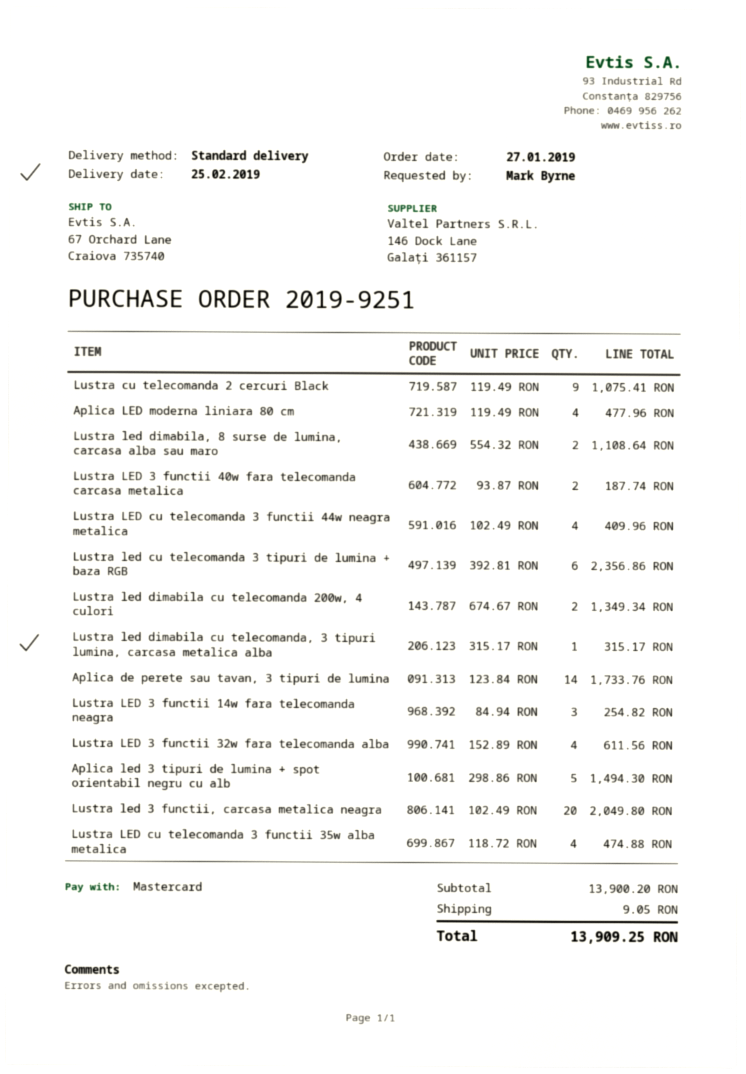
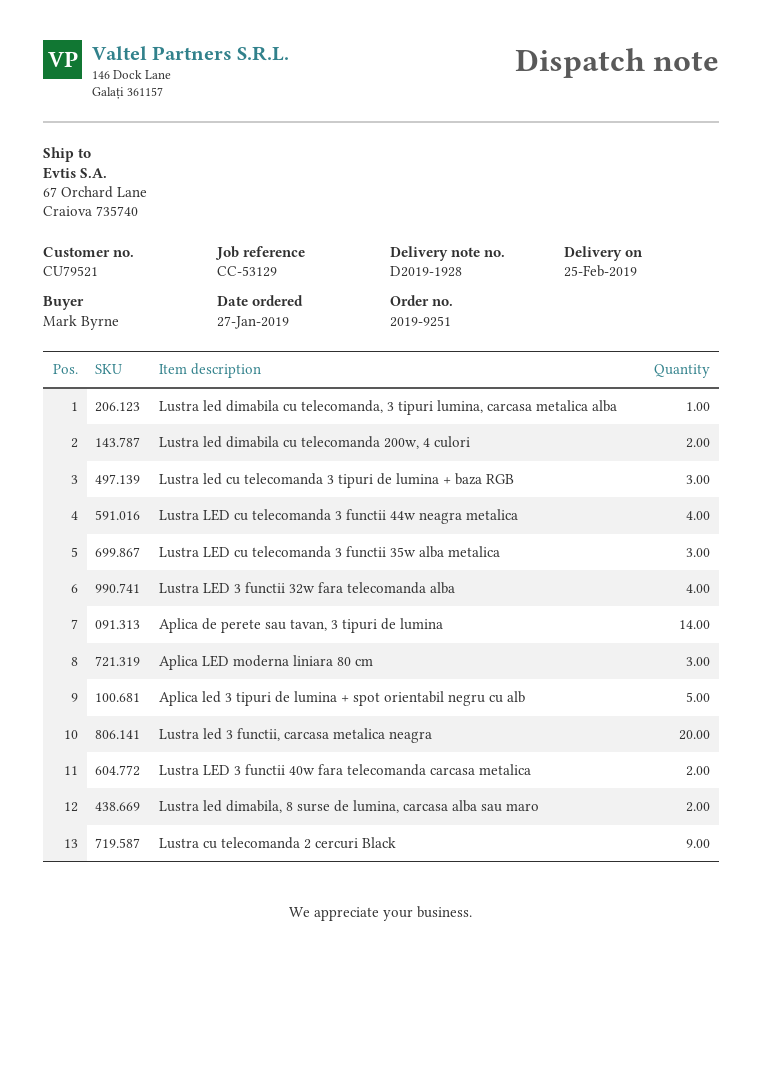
Aplica LED moderna liniara 80 cm: 4 -> 3
Lustra led cu telecomanda 3 tipuri de lumina + baza RGB: 6 -> 3
Lustra LED 3 functii 14w fara telecomanda neagra: 3 -> none
Lustra LED cu telecomanda 3 functii 35w alba metalica: 4 -> 3

